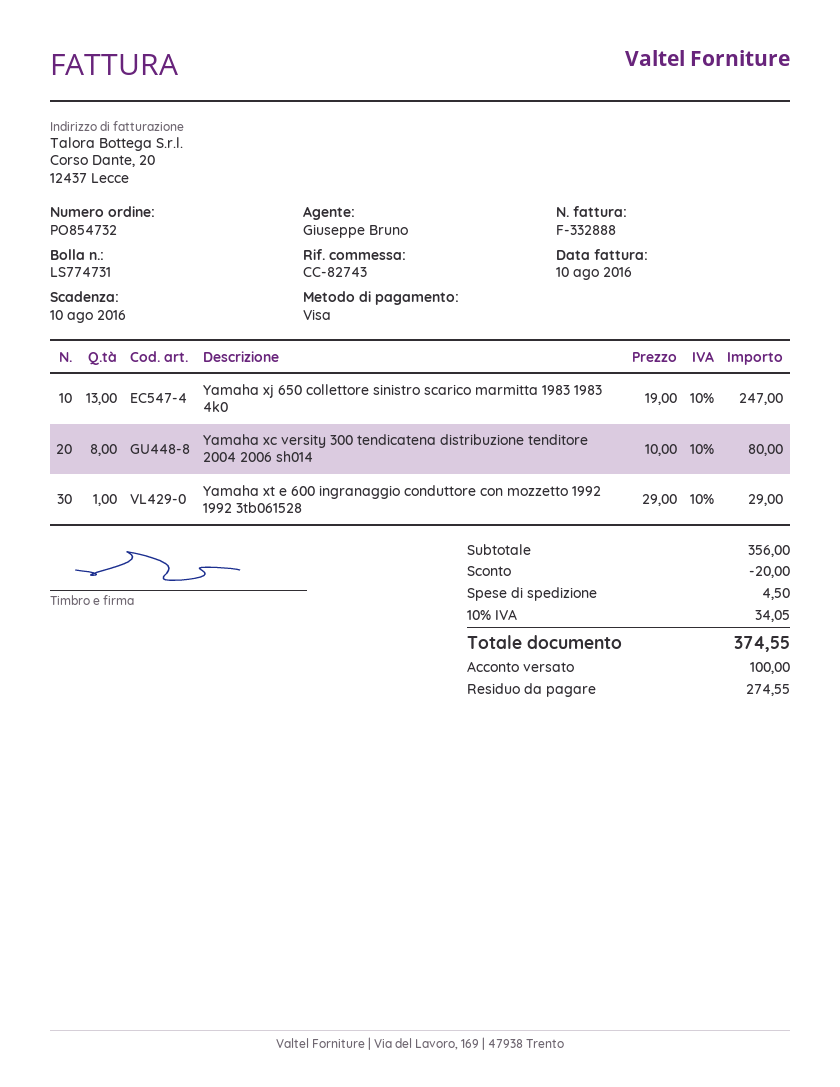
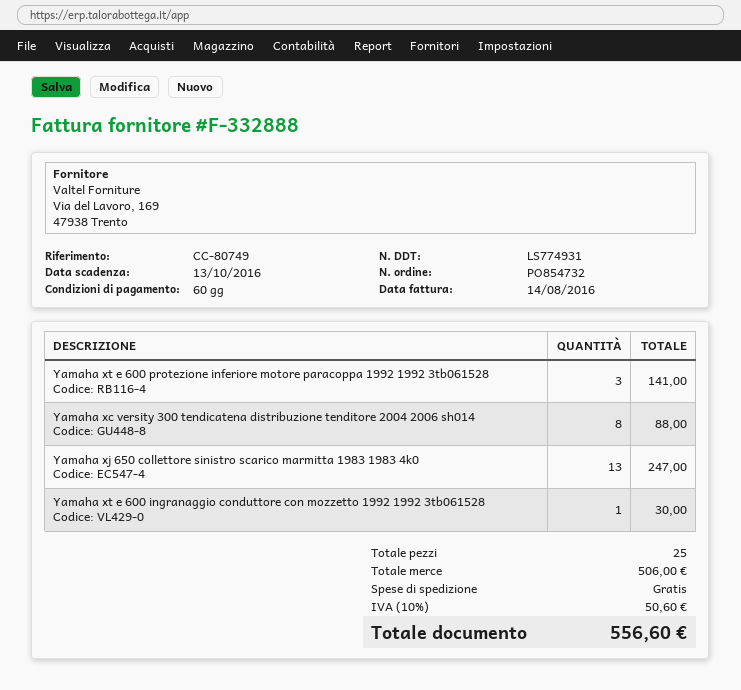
delivery note number: LS774731 -> LS774931
invoice date: 2016-08-10 -> 2016-08-14
due date: 2016-08-10 -> 2016-10-13
reference: CC-82743 -> CC-80749
Yamaha xc versity 300 tendicatena distribuzione tenditore 2004 2006 sh014: 8 for 80.00 -> 8 for 88.00
Yamaha xt e 600 ingranaggio conduttore con mozzetto 1992 1992 3tb061528: 1 for 29.00 -> 1 for 30.00
Yamaha xt e 600 protezione inferiore motore paracoppa 1992 1992 3tb061528: none -> 3 for 141.00
subtotal: 356.00 -> 506.00
discount: 20.00 -> none
shipping: 4.50 -> 0.00
tax: 10% = 34.05 -> 10% = 50.60
total: 374.55 -> 556.60

